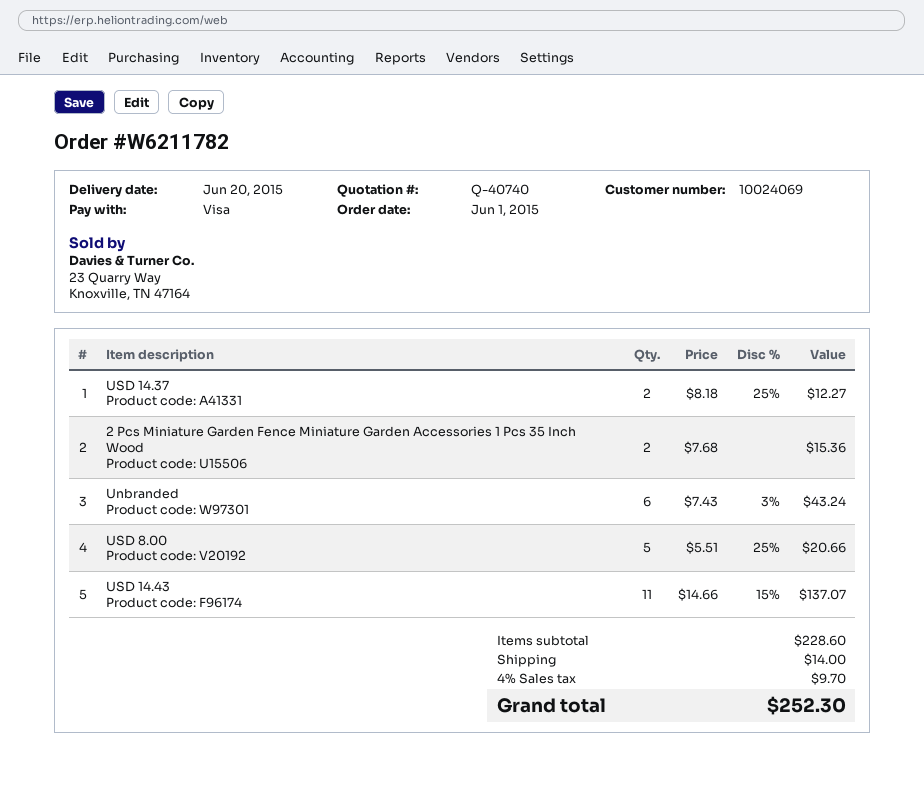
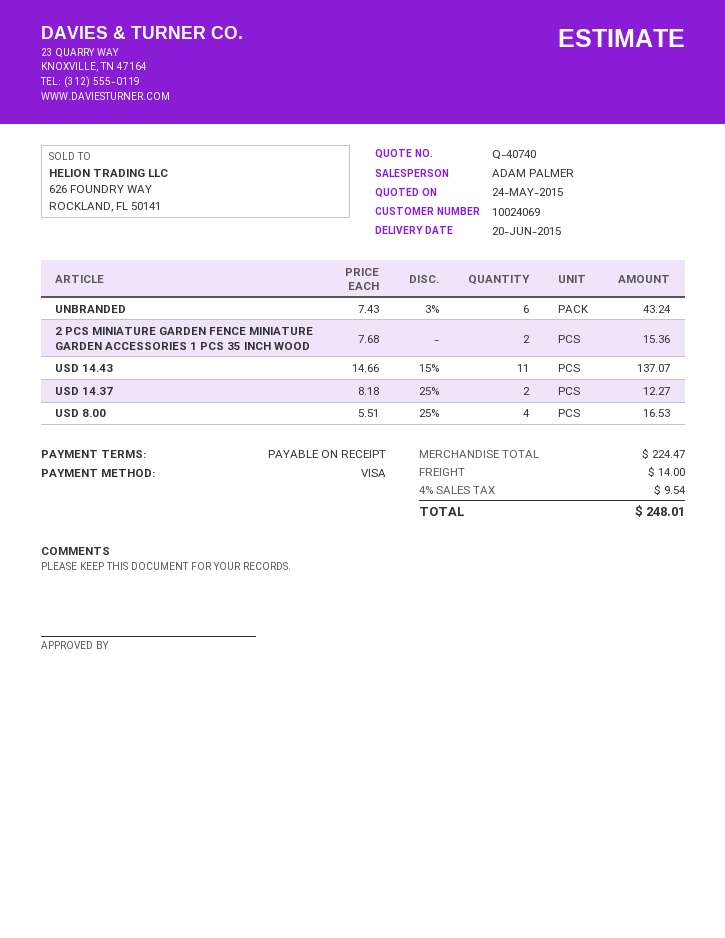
USD 8.00: 5 x 5.51 - 25% = 20.66 -> 4 x 5.51 - 25% = 16.53
subtotal: 228.60 -> 224.47
tax: 4% = 9.70 -> 4% = 9.54
total: 252.30 -> 248.01

